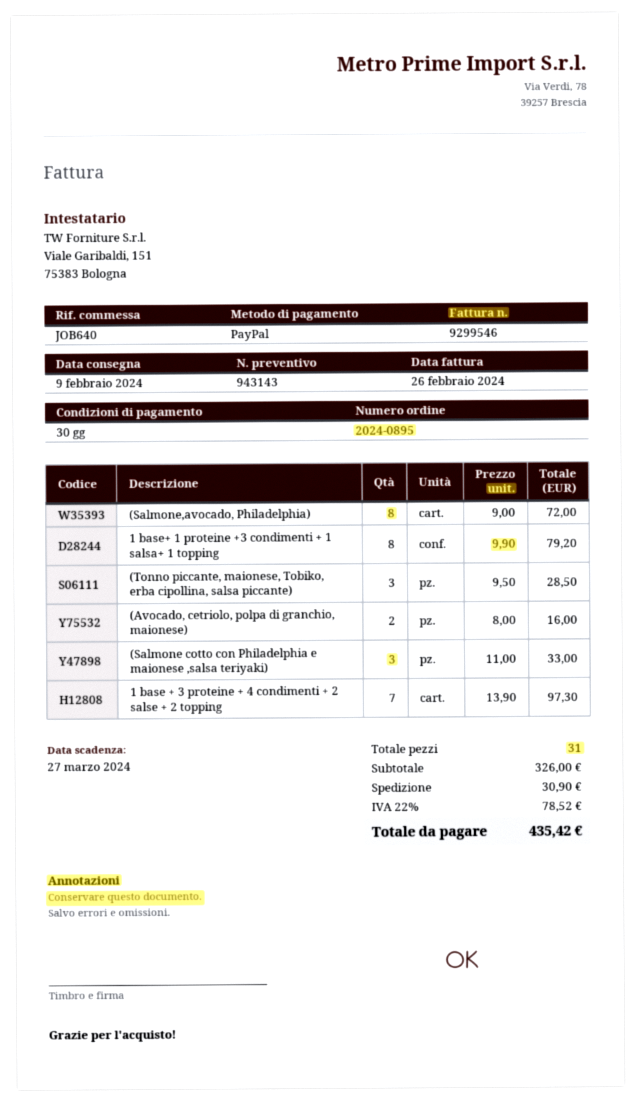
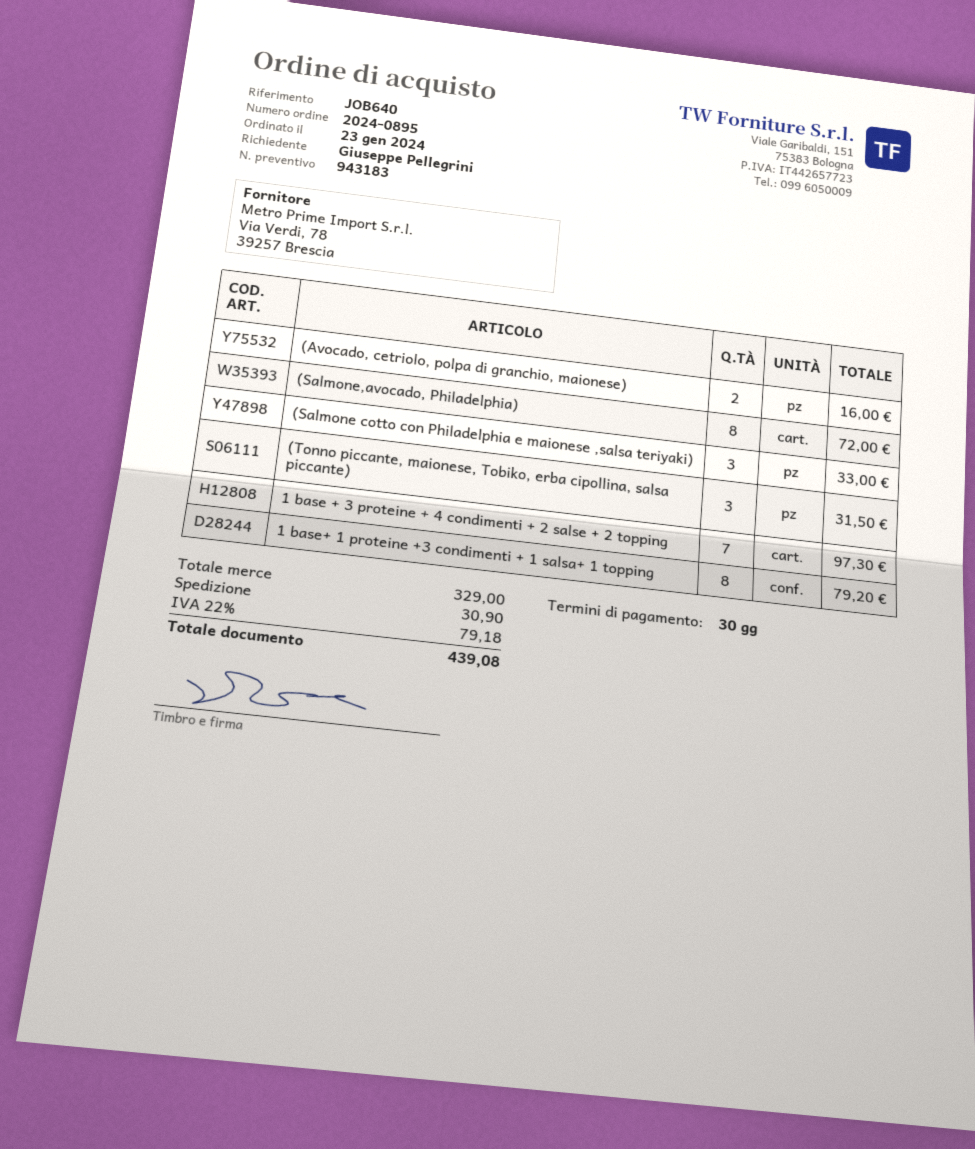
quote number: 943143 -> 943183
(Tonno piccante, maionese, Tobiko, erba cipollina, salsa piccante): 3 for 28.50 -> 3 for 31.50
subtotal: 326.00 -> 329.00
tax: 22% = 78.52 -> 22% = 79.18
total: 435.42 -> 439.08

